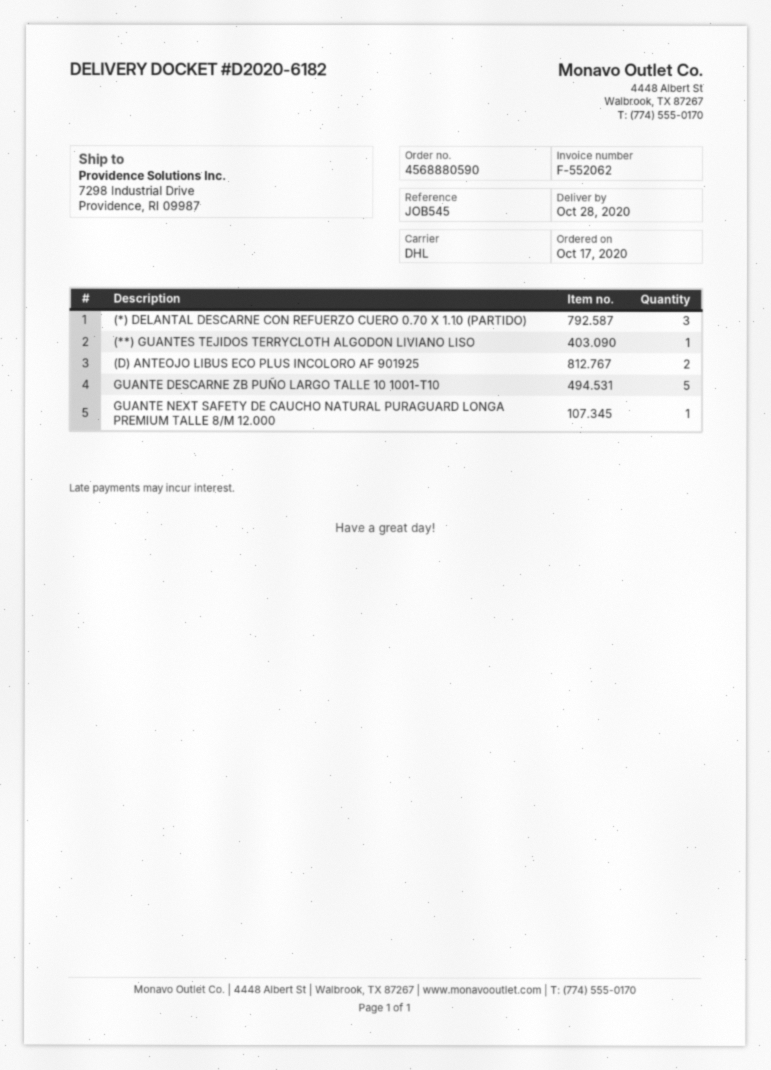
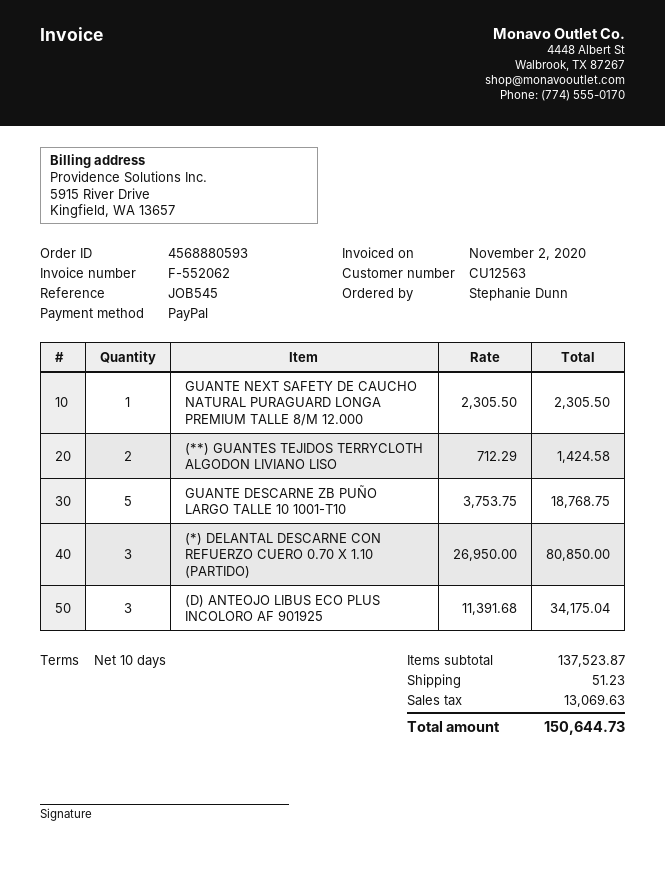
order number: 4568880590 -> 4568880593
(**) GUANTES TEJIDOS TERRYCLOTH ALGODON LIVIANO LISO: 1 -> 2
(D) ANTEOJO LIBUS ECO PLUS INCOLORO AF 901925: 2 -> 3

